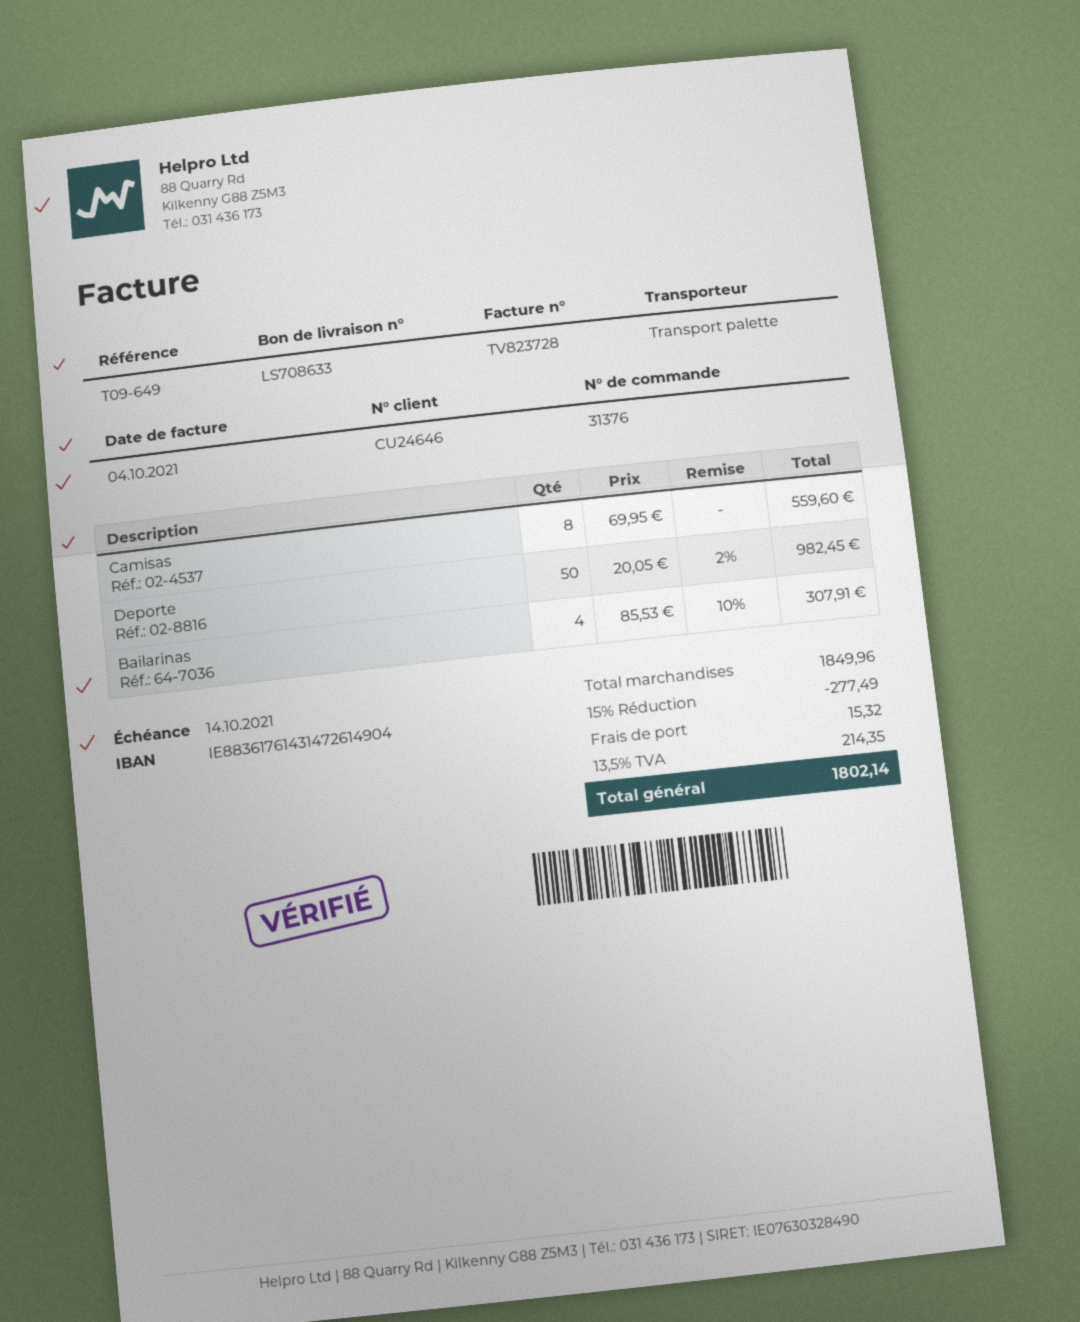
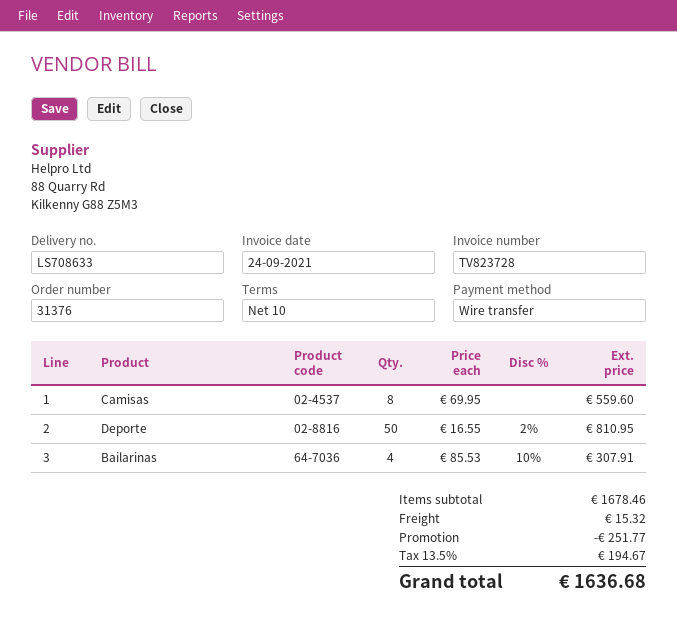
invoice date: 2021-10-04 -> 2021-09-24
Deporte: 50 x 20.05 - 2% = 982.45 -> 50 x 16.55 - 2% = 810.95
subtotal: 1849.96 -> 1678.46
discount: 277.49 -> 251.77
tax: 13.5% = 214.35 -> 13.5% = 194.67
total: 1802.14 -> 1636.68

